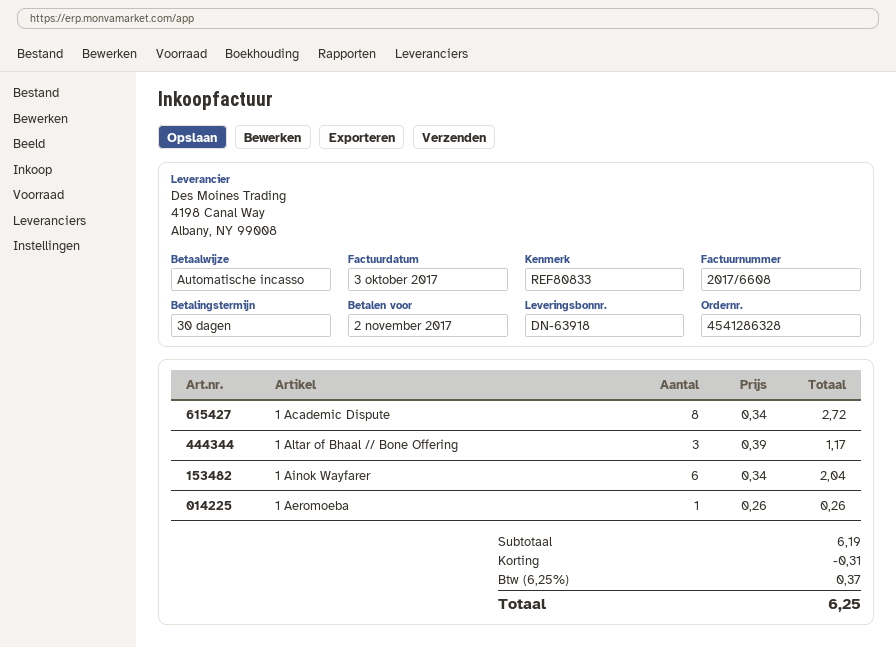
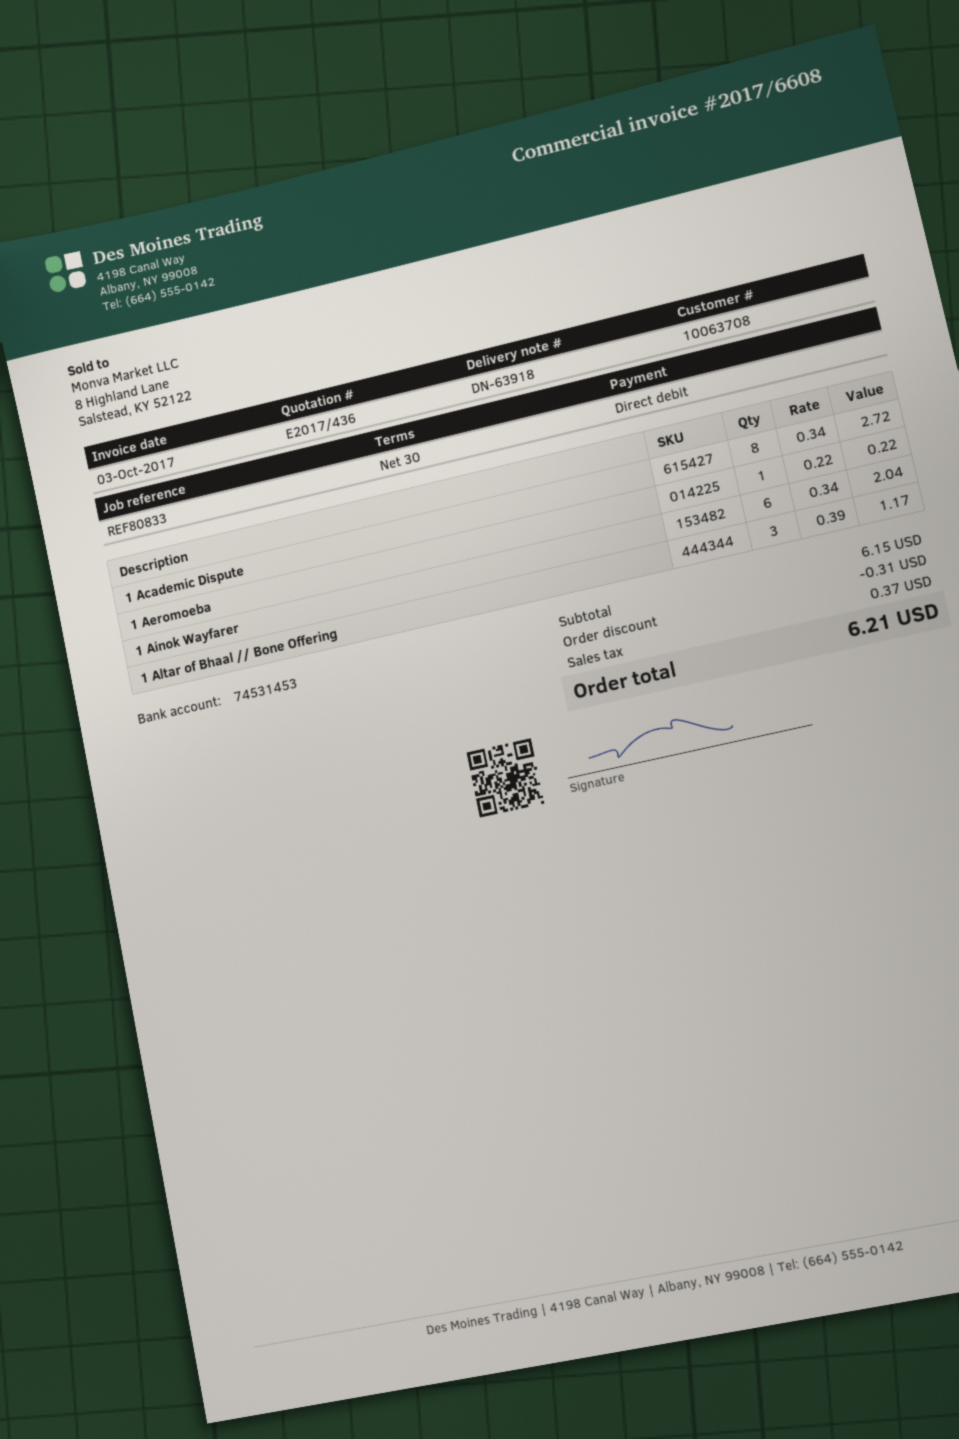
1 Aeromoeba: 1 x 0.26 = 0.26 -> 1 x 0.22 = 0.22
subtotal: 6.19 -> 6.15
total: 6.25 -> 6.21

